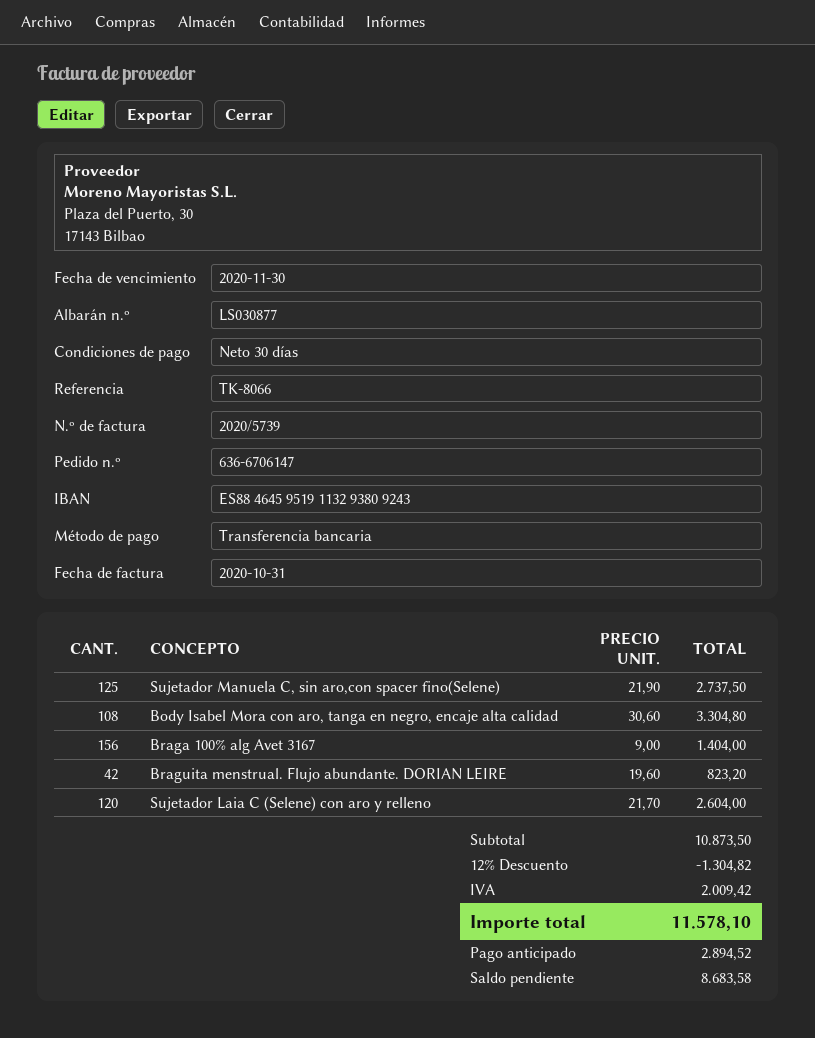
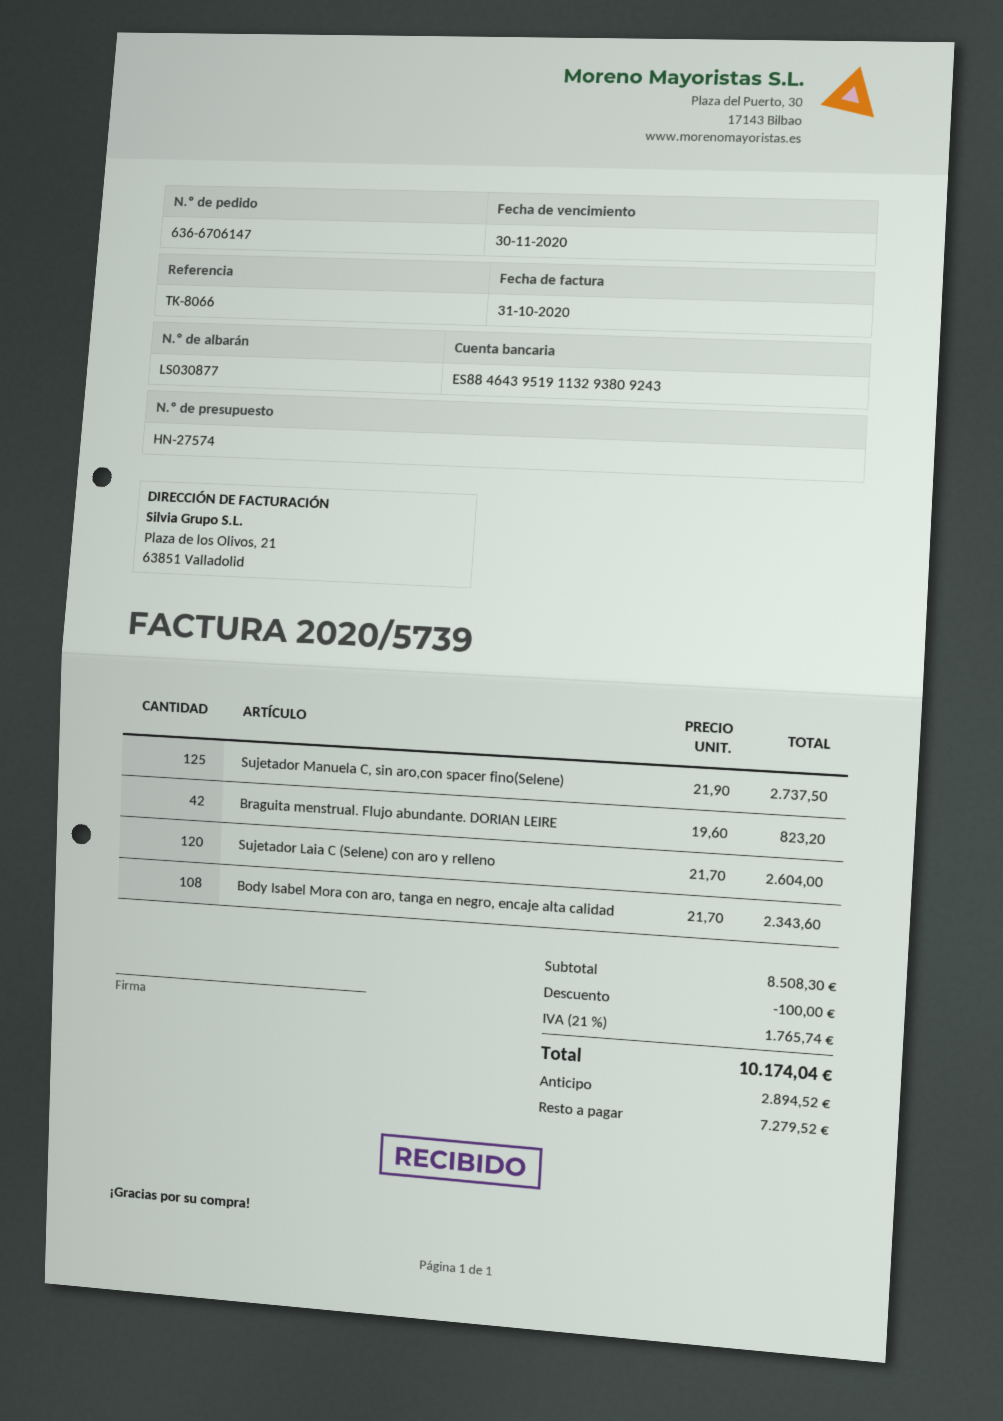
bank account: ES8846459519113293809243 -> ES8846439519113293809243
Body Isabel Mora con aro, tanga en negro, encaje alta calidad: 108 x 30.60 = 3304.80 -> 108 x 21.70 = 2343.60
Braga 100% alg Avet 3167: 156 x 9.00 = 1404.00 -> none
subtotal: 10873.50 -> 8508.30
discount: 1304.82 -> 100.00
tax: 2009.42 -> 1765.74
total: 11578.10 -> 10174.04
balance: 8683.58 -> 7279.52

